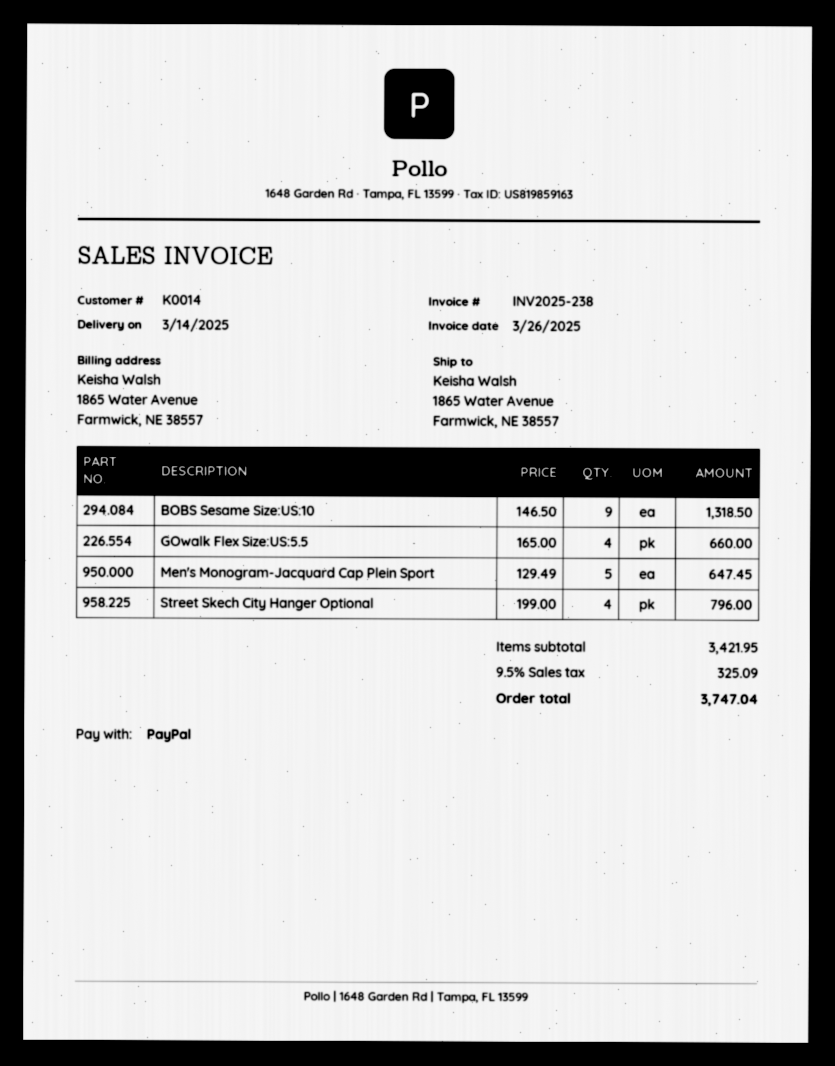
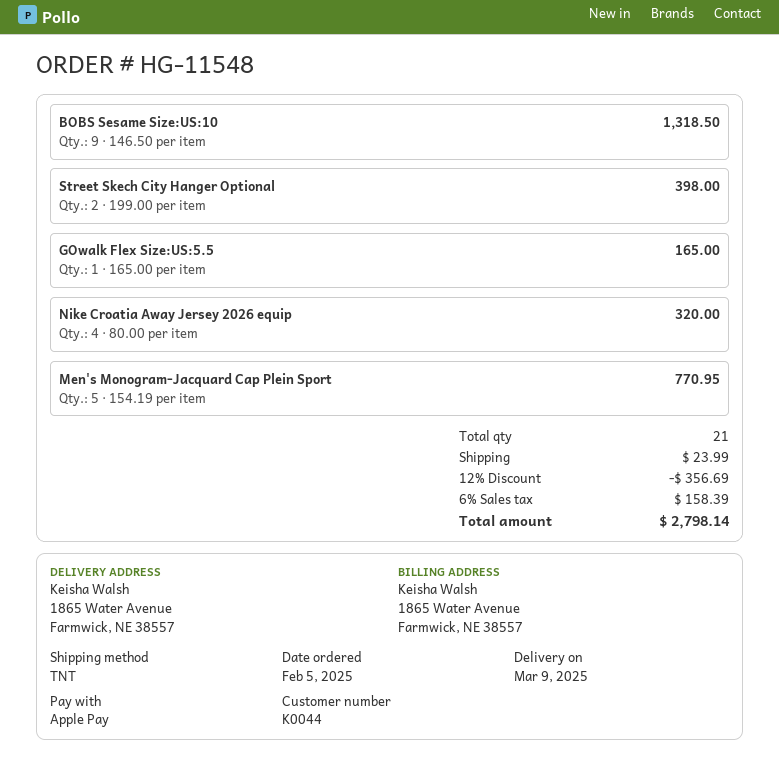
delivery date: 2025-03-14 -> 2025-03-09
customer number: K0014 -> K0044
payment method: PayPal -> Apple Pay
GOwalk Flex Size:US:5.5: 4 x 165.00 = 660.00 -> 1 x 165.00 = 165.00
Men's Monogram-Jacquard Cap Plein Sport: 5 x 129.49 = 647.45 -> 5 x 154.19 = 770.95
Street Skech City Hanger Optional: 4 x 199.00 = 796.00 -> 2 x 199.00 = 398.00
Nike Croatia Away Jersey 2026 equip: none -> 4 x 80.00 = 320.00
discount: none -> 12% = 356.69
shipping: none -> 23.99
tax: 9.5% = 325.09 -> 6% = 158.39
total: 3747.04 -> 2798.14

